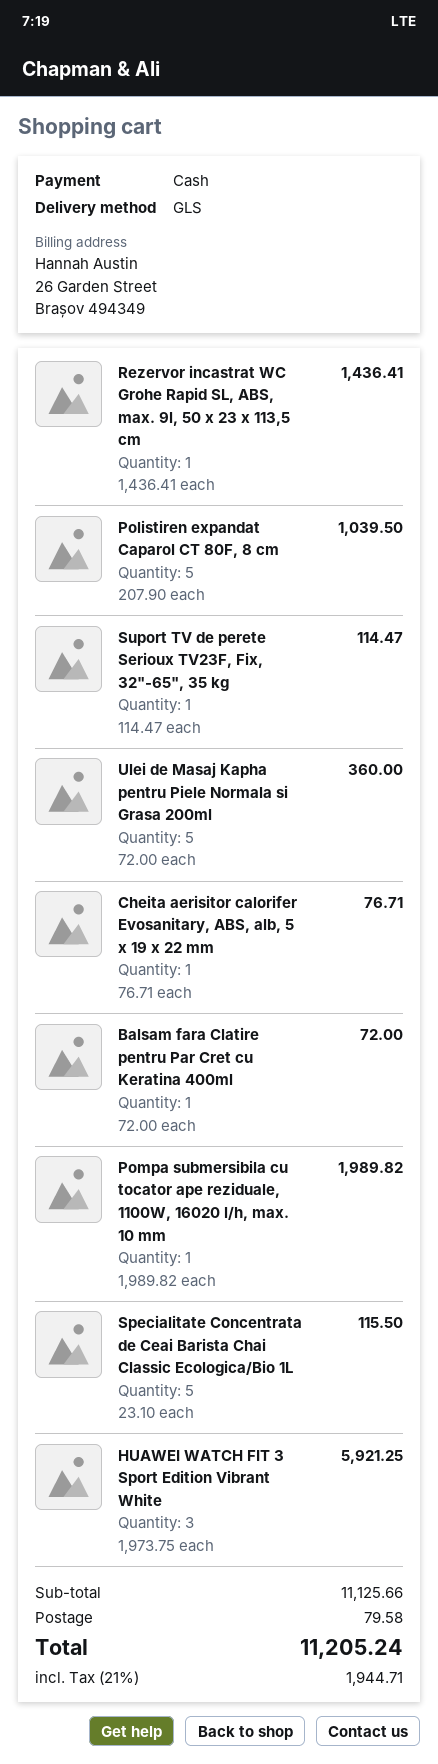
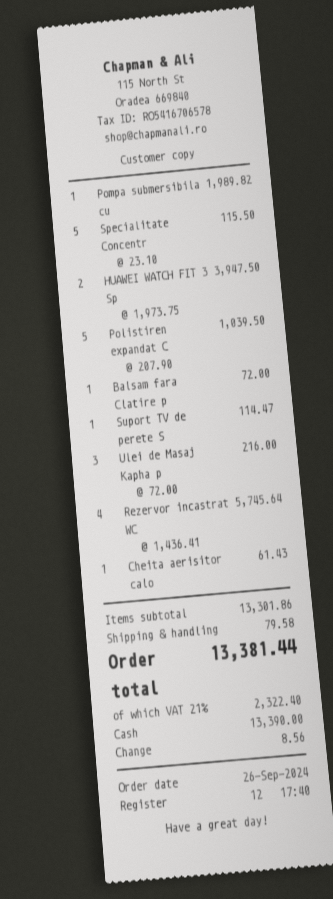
Rezervor incastrat WC Grohe Rapid SL, ABS, max. 9l, 50 x 23 x 113,5 cm: 1 x 1436.41 = 1436.41 -> 4 x 1436.41 = 5745.64
Ulei de Masaj Kapha pentru Piele Normala si Grasa 200ml: 5 x 72.00 = 360.00 -> 3 x 72.00 = 216.00
Cheita aerisitor calorifer Evosanitary, ABS, alb, 5 x 19 x 22 mm: 1 x 76.71 = 76.71 -> 1 x 61.43 = 61.43
HUAWEI WATCH FIT 3 Sport Edition Vibrant White: 3 x 1973.75 = 5921.25 -> 2 x 1973.75 = 3947.50
subtotal: 11125.66 -> 13301.86
tax: 21% = 1944.71 -> 21% = 2322.40
total: 11205.24 -> 13381.44

